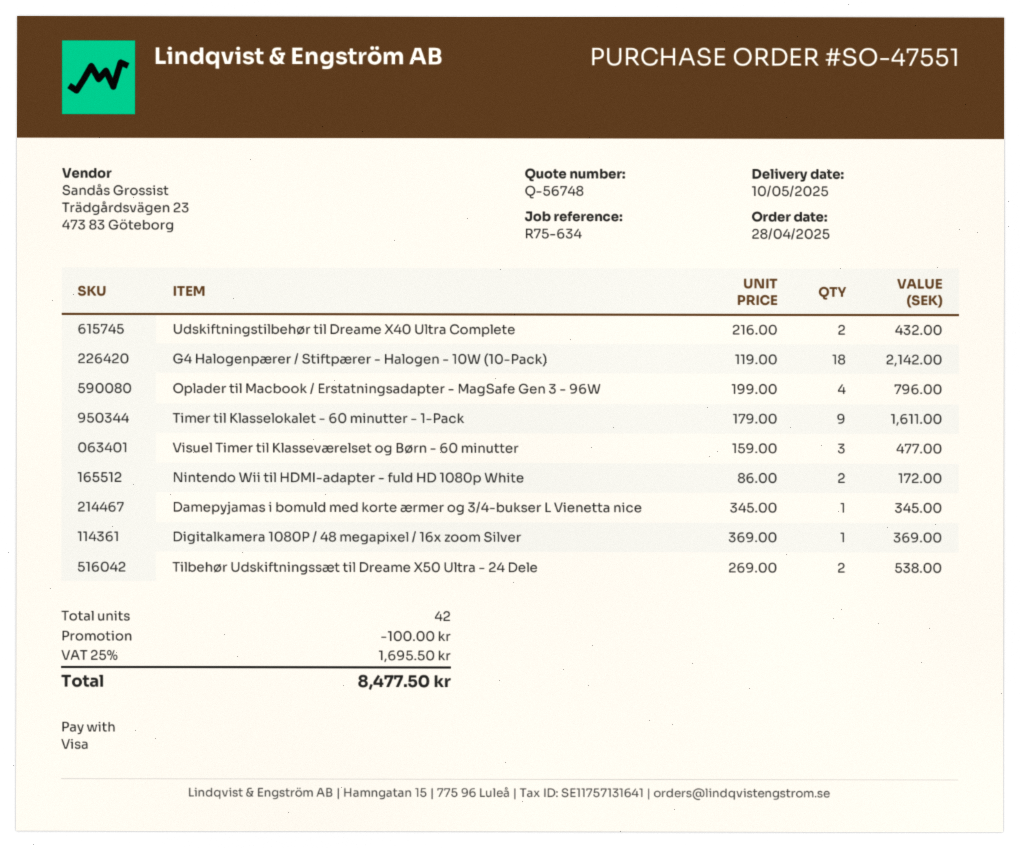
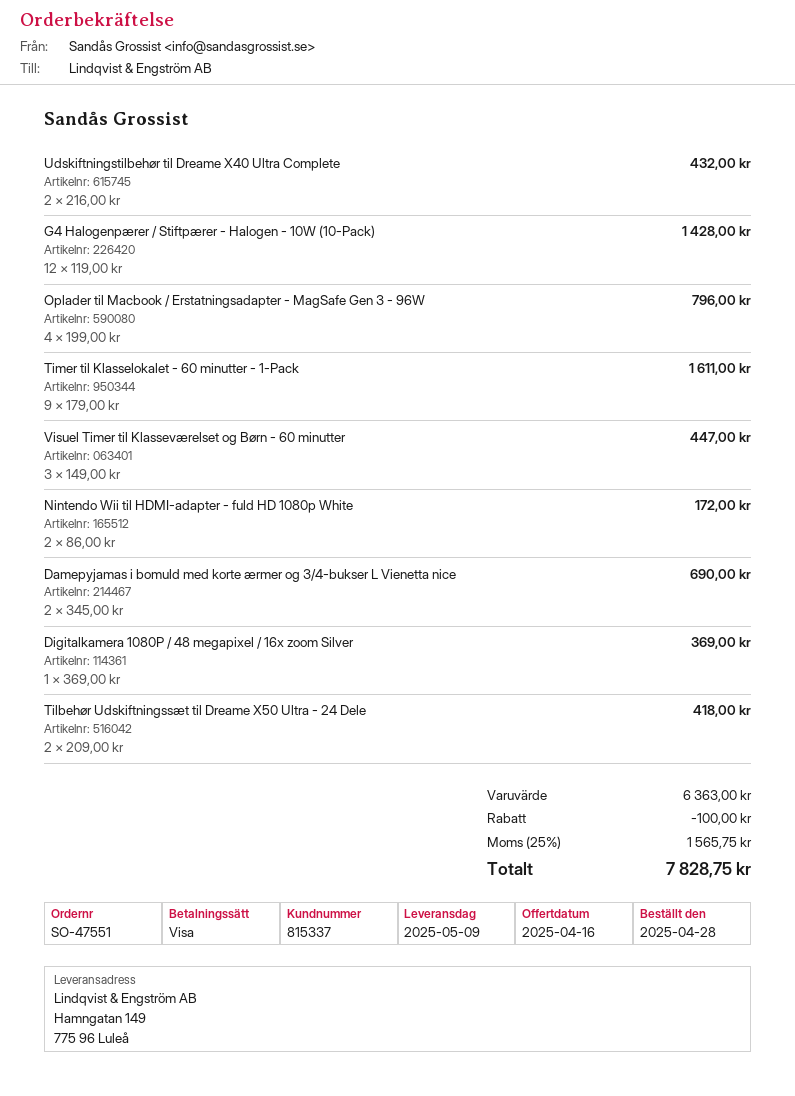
delivery date: 2025-05-10 -> 2025-05-09
G4 Halogenpærer / Stiftpærer - Halogen - 10W (10-Pack): 18 x 119.00 = 2142.00 -> 12 x 119.00 = 1428.00
Visuel Timer til Klasseværelset og Børn - 60 minutter: 3 x 159.00 = 477.00 -> 3 x 149.00 = 447.00
Damepyjamas i bomuld med korte ærmer og 3/4-bukser L Vienetta nice: 1 x 345.00 = 345.00 -> 2 x 345.00 = 690.00
Tilbehør Udskiftningssæt til Dreame X50 Ultra - 24 Dele: 2 x 269.00 = 538.00 -> 2 x 209.00 = 418.00
tax: 25% = 1695.50 -> 25% = 1565.75
total: 8477.50 -> 7828.75

